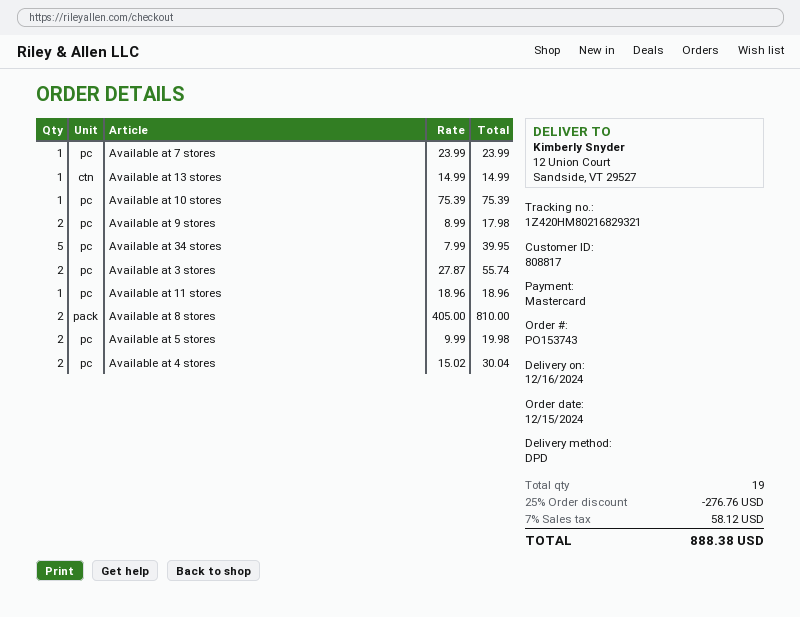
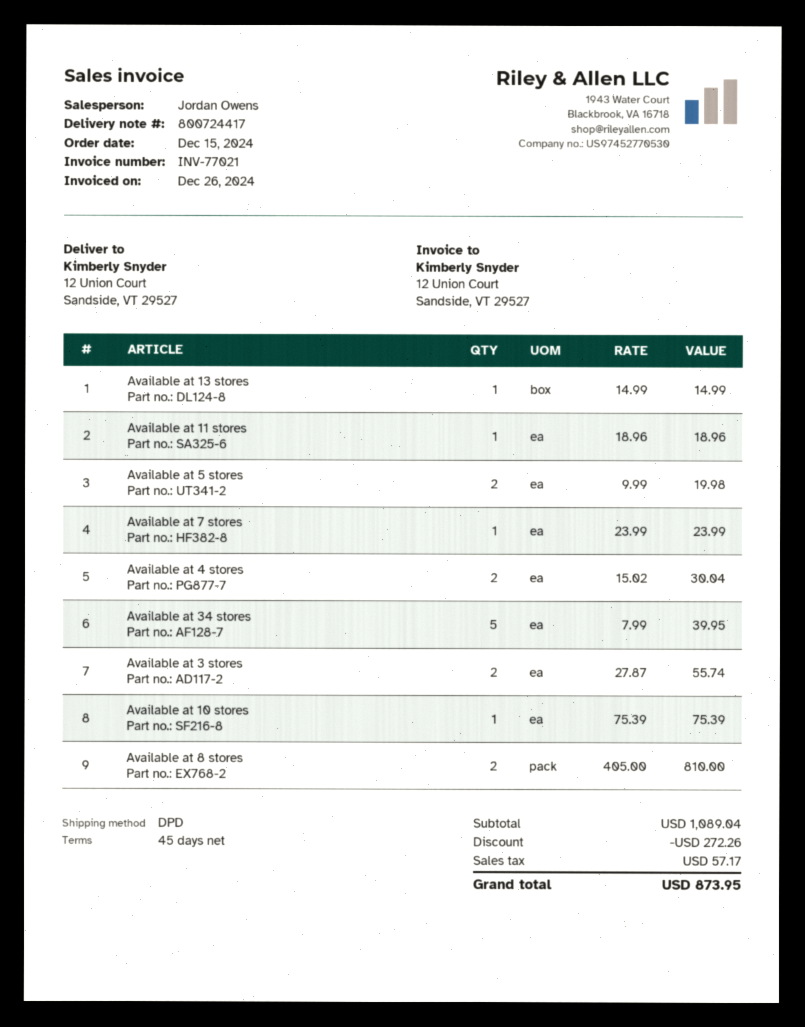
Available at 9 stores: 2 x 8.99 = 17.98 -> none
discount: 276.76 -> 272.26
tax: 58.12 -> 57.17
total: 888.38 -> 873.95

